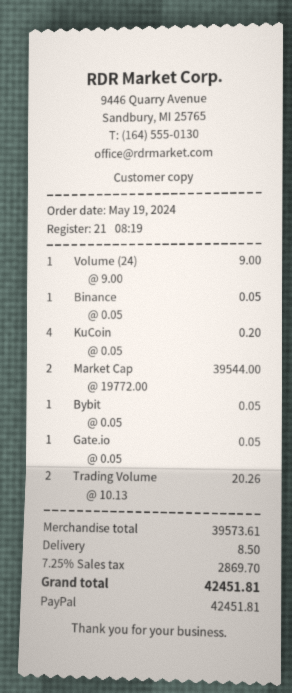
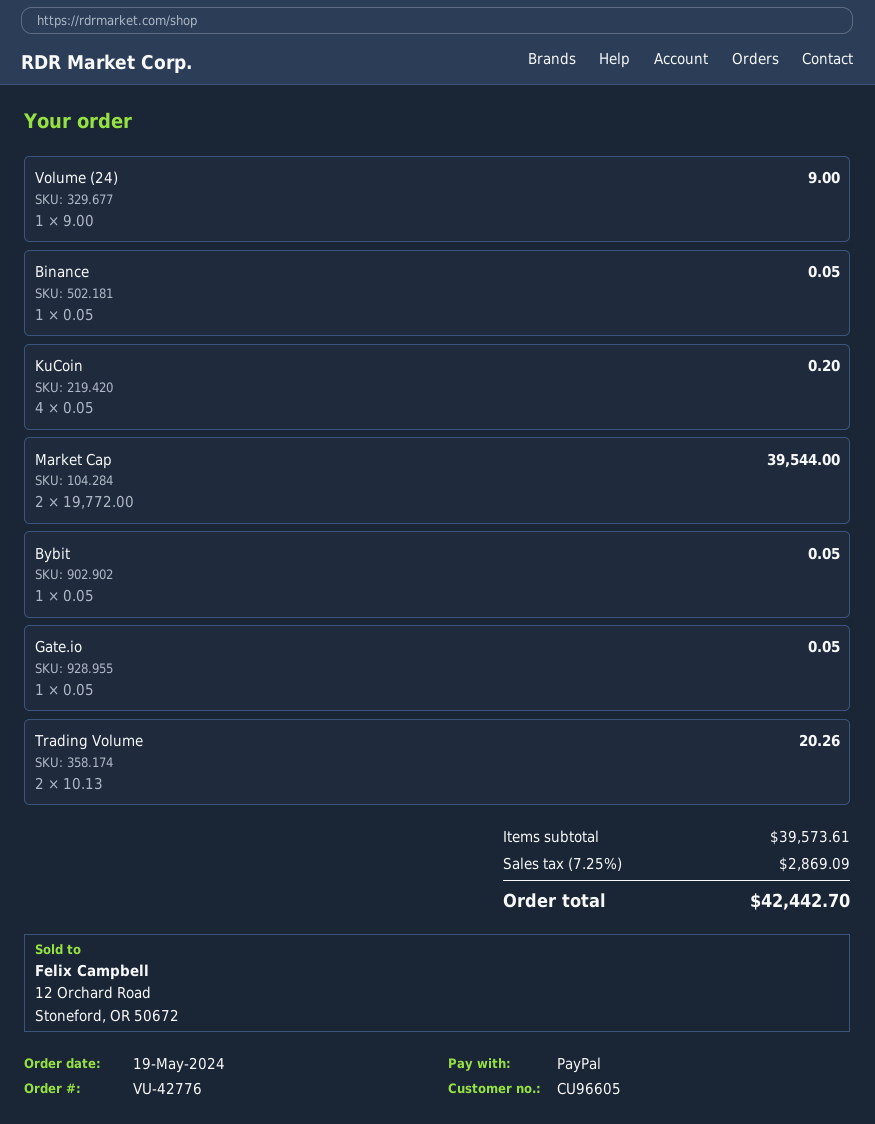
shipping: 8.50 -> none
tax: 7.25% = 2869.70 -> 7.25% = 2869.09
total: 42451.81 -> 42442.70

